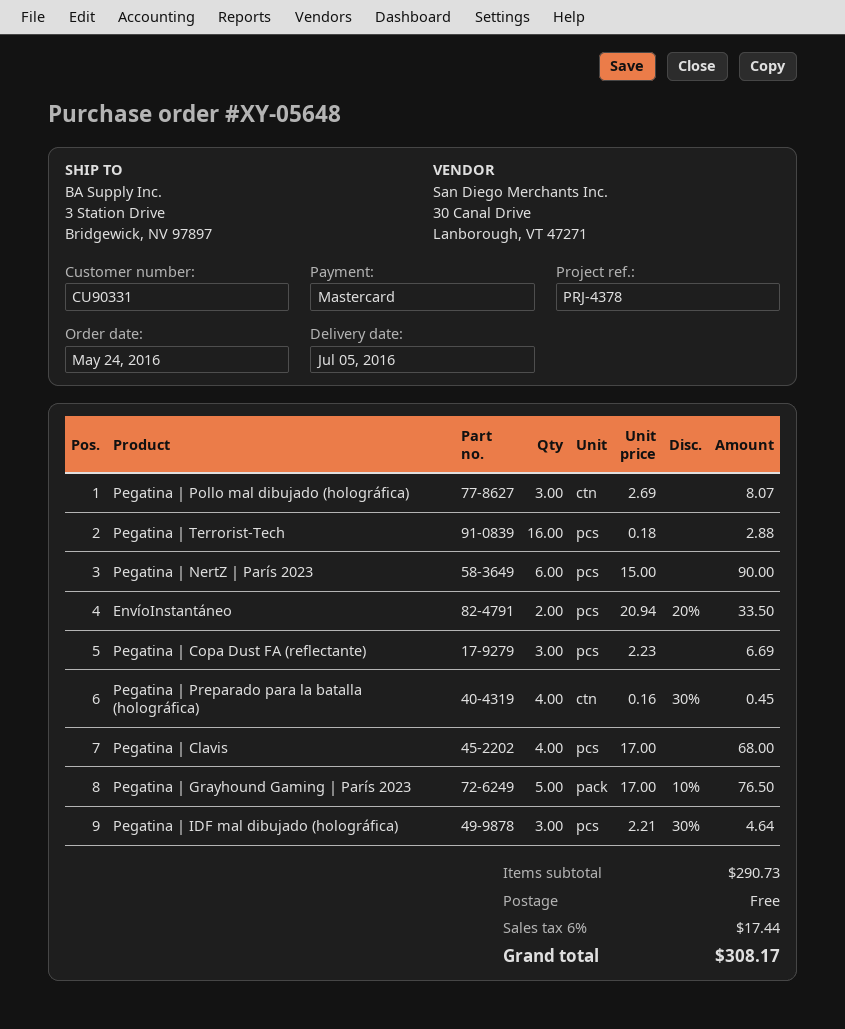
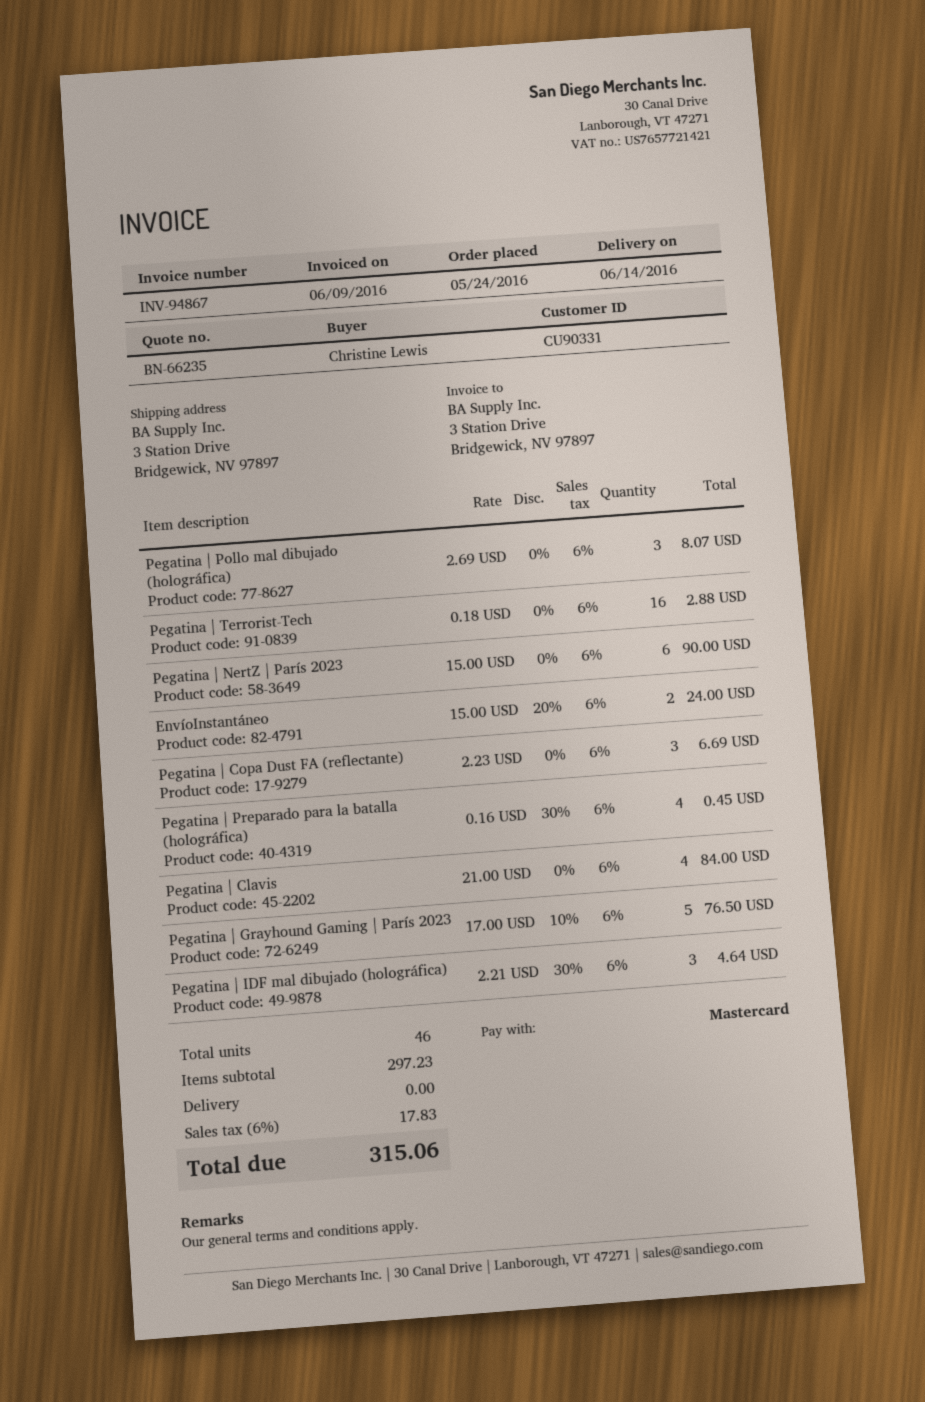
delivery date: 2016-07-05 -> 2016-06-14
EnvíoInstantáneo: 2 x 20.94 - 20% = 33.50 -> 2 x 15.00 - 20% = 24.00
Pegatina | Clavis: 4 x 17.00 = 68.00 -> 4 x 21.00 = 84.00
subtotal: 290.73 -> 297.23
tax: 6% = 17.44 -> 6% = 17.83
total: 308.17 -> 315.06

